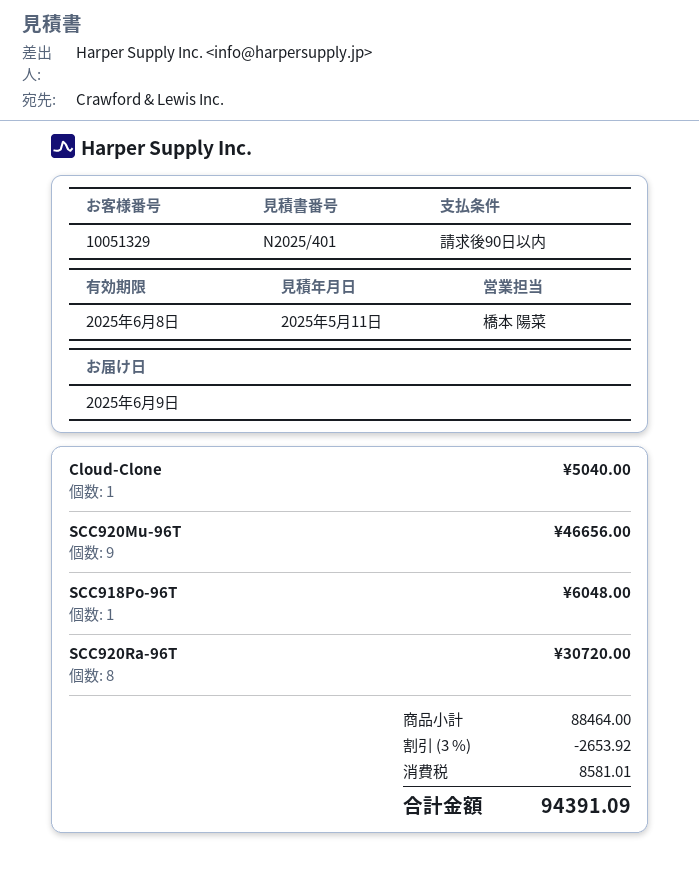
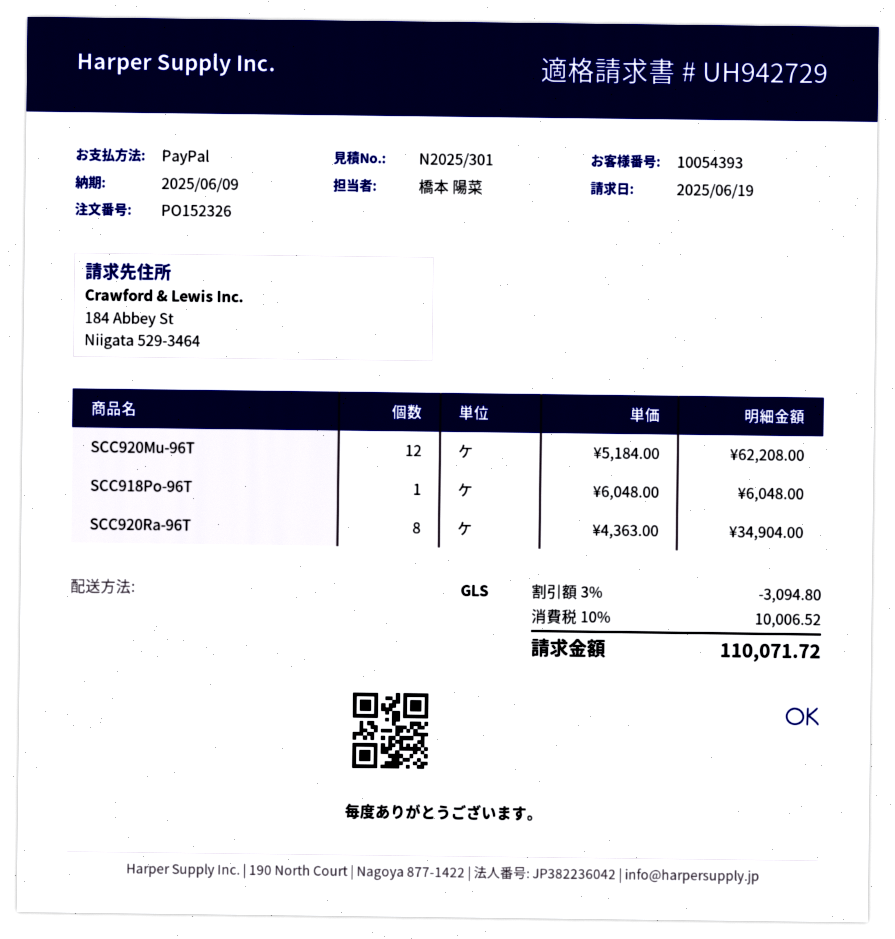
quote number: N2025/401 -> N2025/301
customer number: 10051329 -> 10054393
Cloud-Clone: 1 for 5040.00 -> none
SCC920Mu-96T: 9 for 46656.00 -> 12 for 62208.00
SCC920Ra-96T: 8 for 30720.00 -> 8 for 34904.00
discount: 3% = 2653.92 -> 3% = 3094.80
tax: 8581.01 -> 10006.52
total: 94391.09 -> 110071.72

